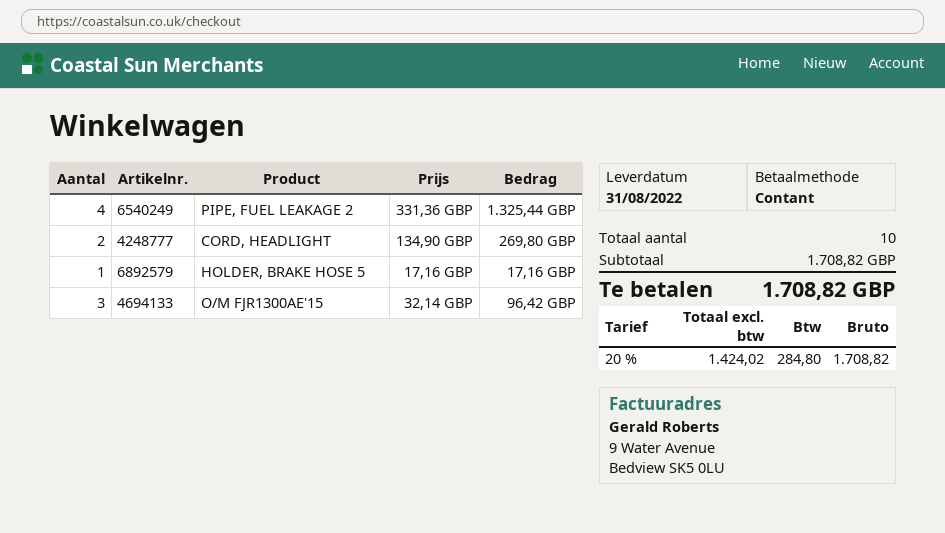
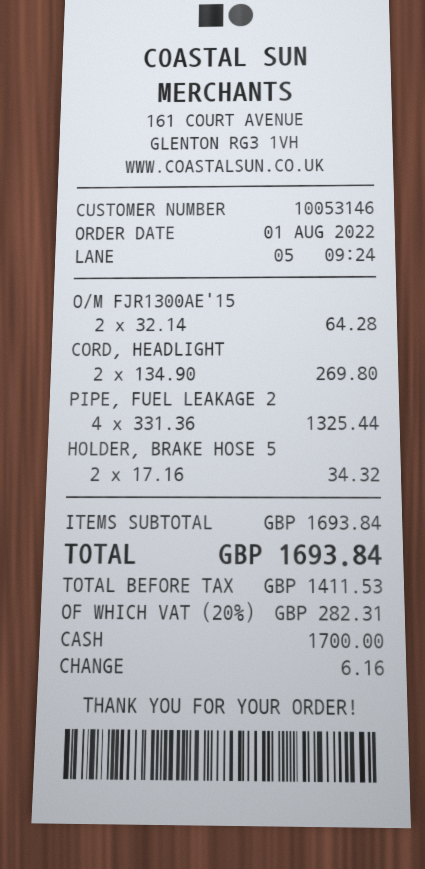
HOLDER, BRAKE HOSE 5: 1 x 17.16 = 17.16 -> 2 x 17.16 = 34.32
O/M FJR1300AE'15: 3 x 32.14 = 96.42 -> 2 x 32.14 = 64.28
subtotal: 1708.82 -> 1693.84
net: 1424.02 -> 1411.53
tax: 20% = 284.80 -> 20% = 282.31
total: 1708.82 -> 1693.84

